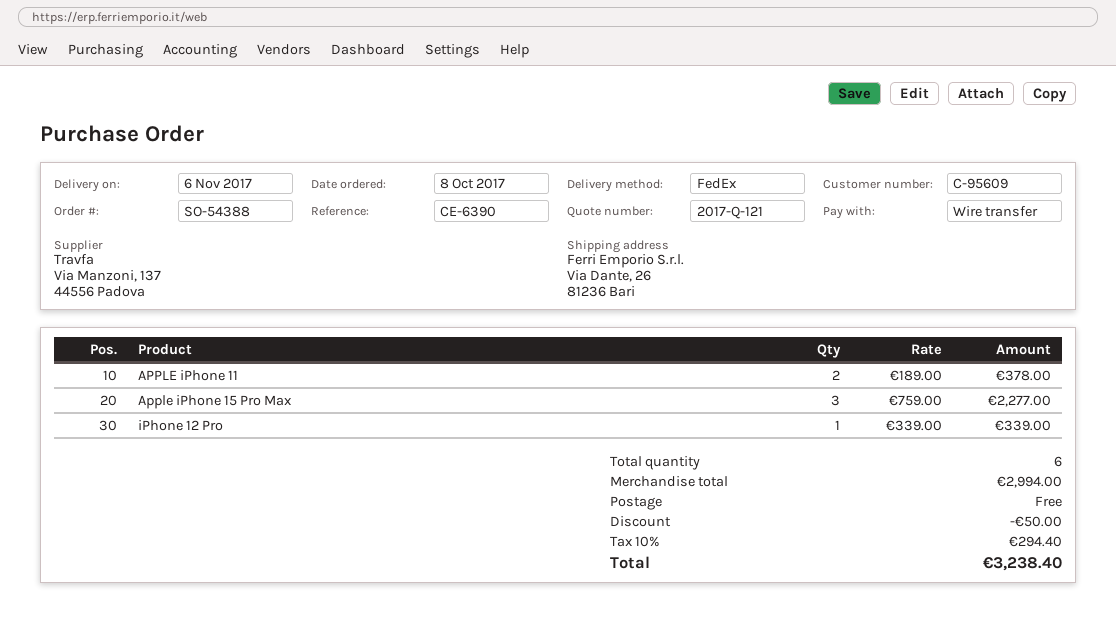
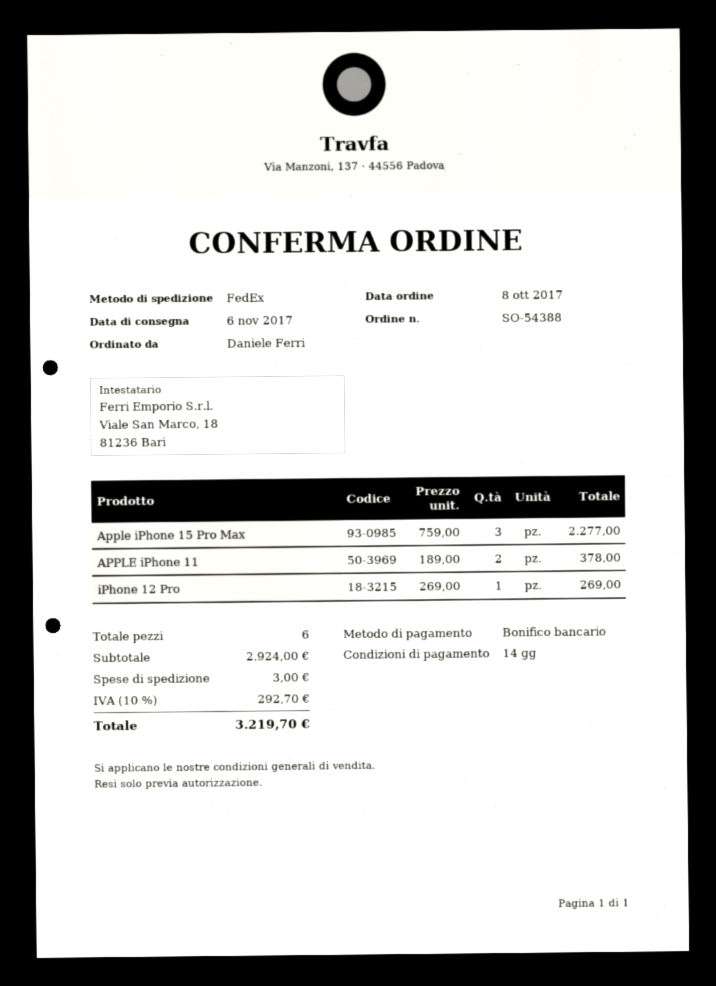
iPhone 12 Pro: 1 x 339.00 = 339.00 -> 1 x 269.00 = 269.00
subtotal: 2994.00 -> 2924.00
discount: 50.00 -> none
shipping: 0.00 -> 3.00
tax: 10% = 294.40 -> 10% = 292.70
total: 3238.40 -> 3219.70

